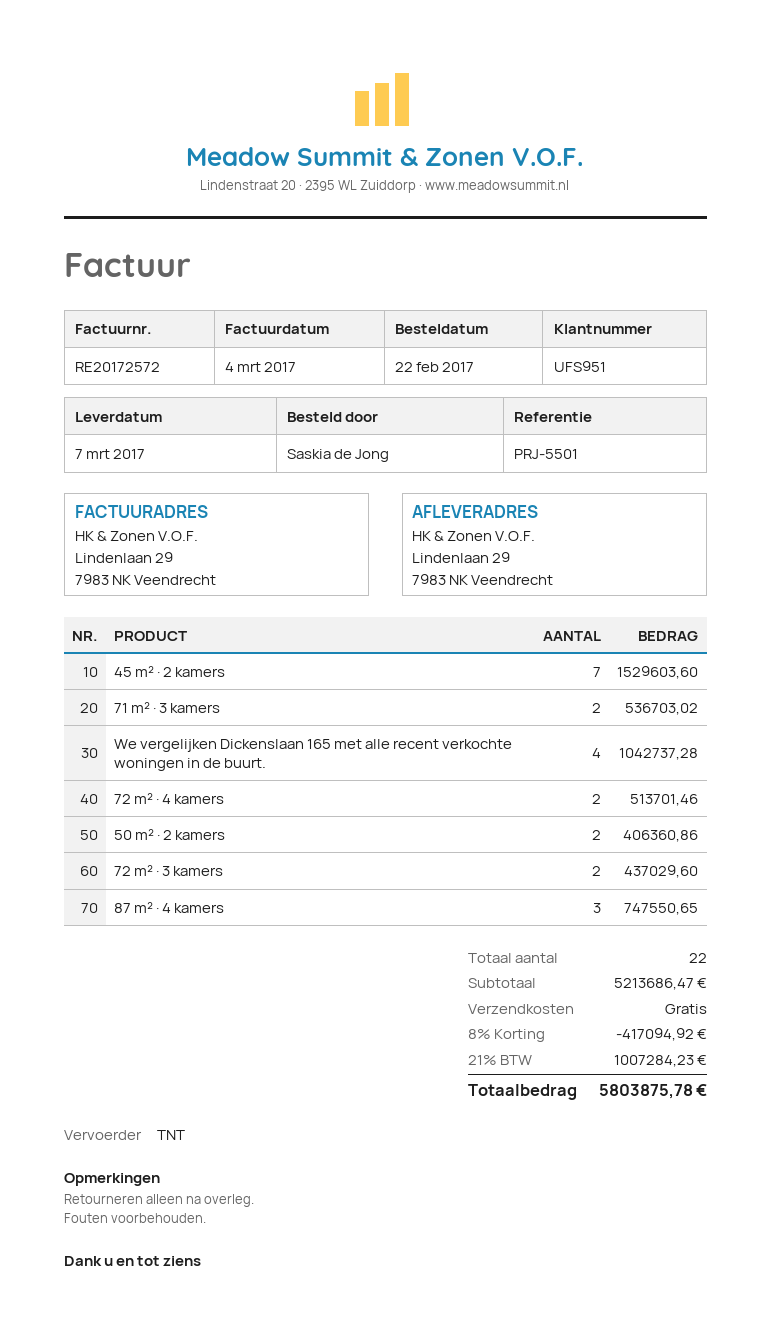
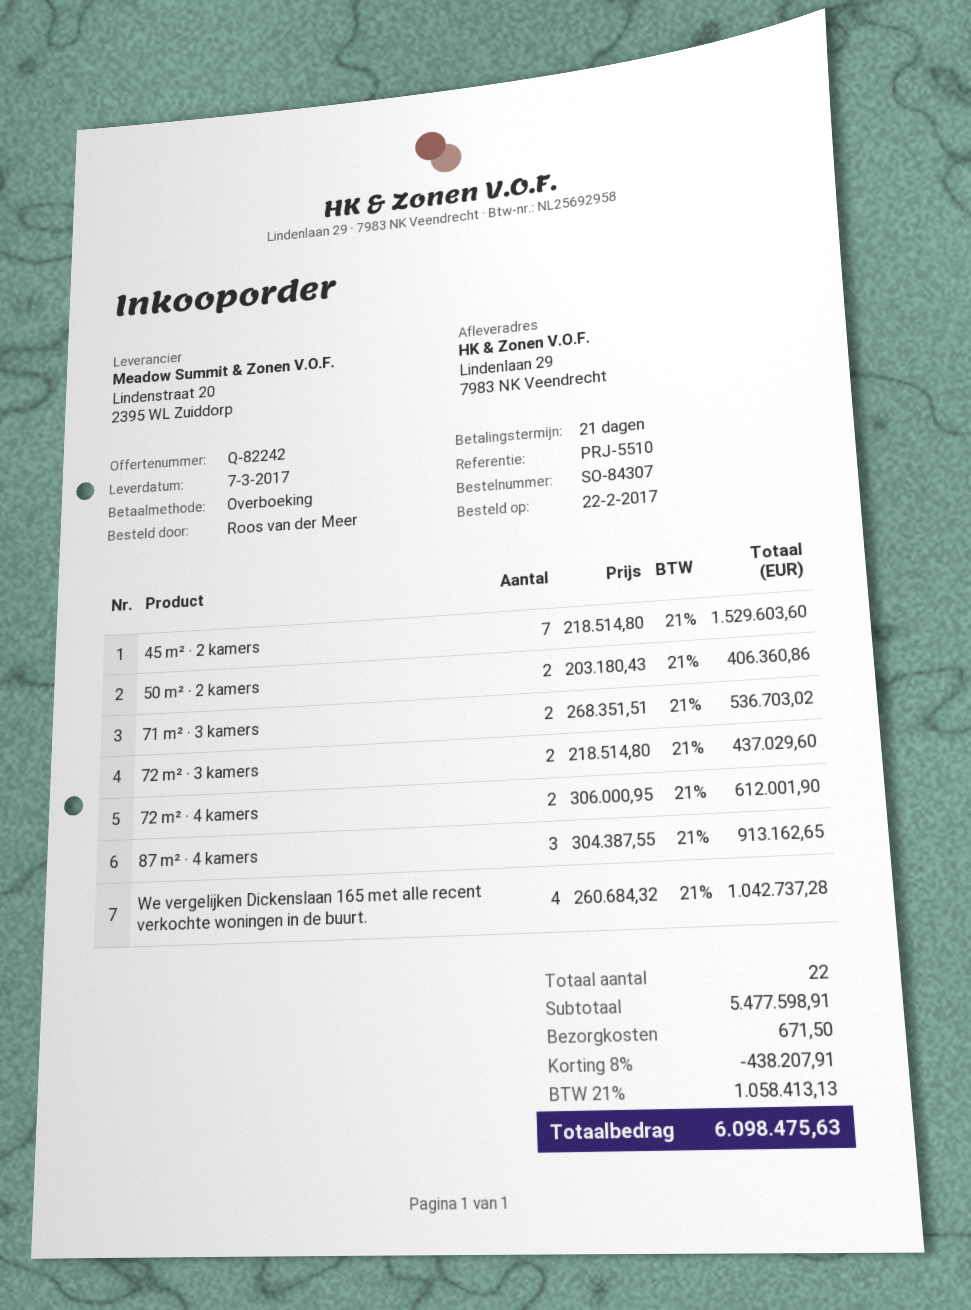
reference: PRJ-5501 -> PRJ-5510
ordered by: Saskia de Jong -> Roos van der Meer
72 m² · 4 kamers: 2 for 513701.46 -> 2 for 612001.90
87 m² · 4 kamers: 3 for 747550.65 -> 3 for 913162.65
subtotal: 5213686.47 -> 5477598.91
discount: 8% = 417094.92 -> 8% = 438207.91
shipping: 0.00 -> 671.50
tax: 21% = 1007284.23 -> 21% = 1058413.13
total: 5803875.78 -> 6098475.63

